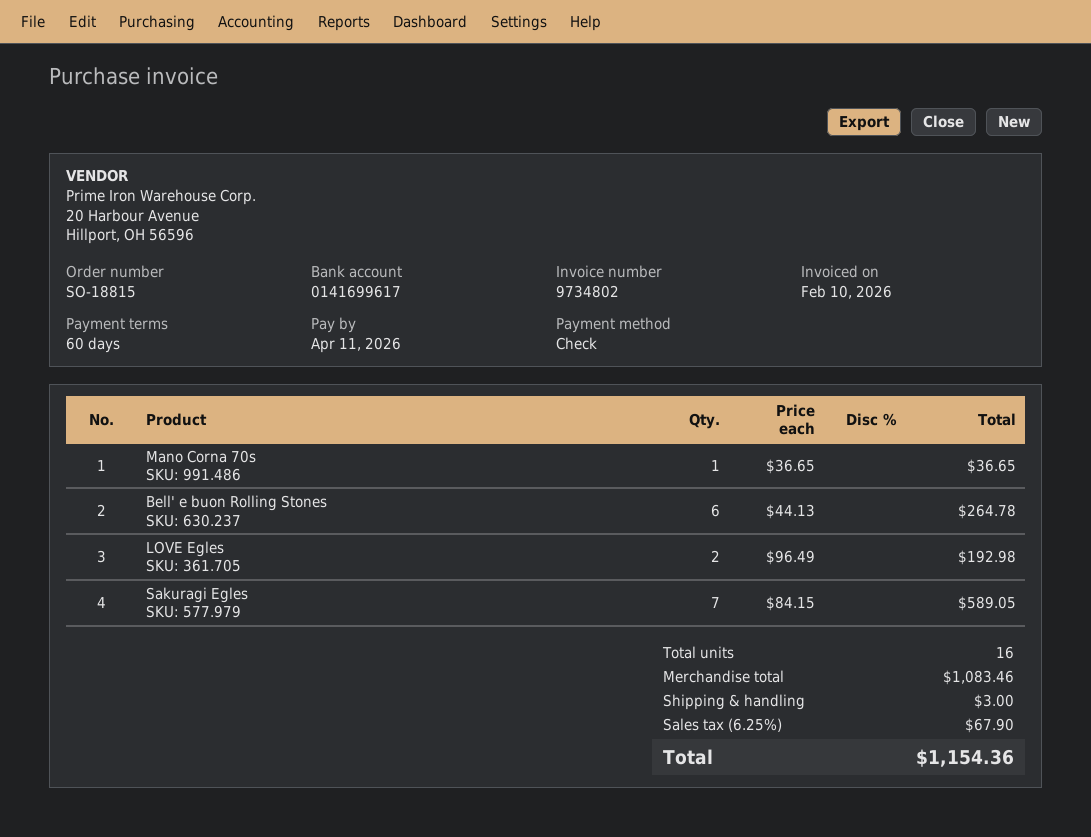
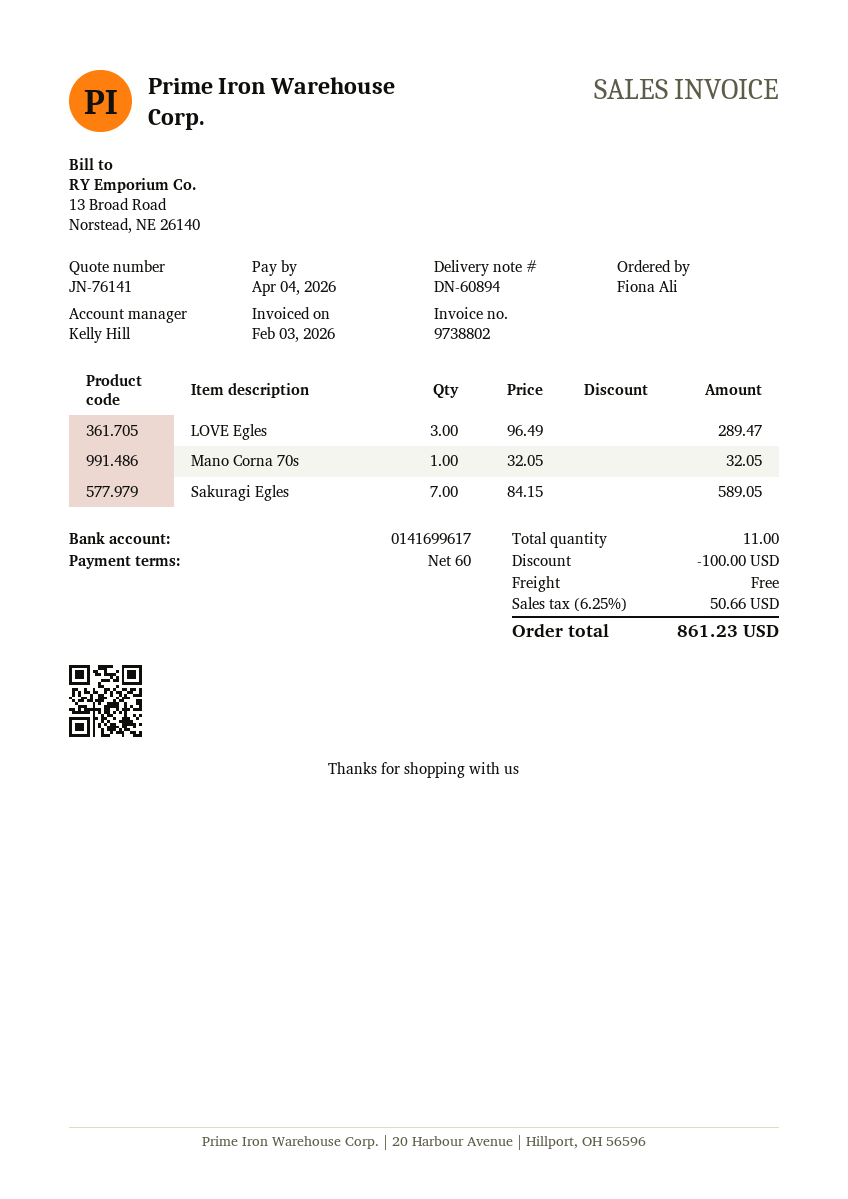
invoice number: 9734802 -> 9738802
invoice date: 2026-02-10 -> 2026-02-03
due date: 2026-04-11 -> 2026-04-04
Mano Corna 70s: 1 x 36.65 = 36.65 -> 1 x 32.05 = 32.05
Bell' e buon Rolling Stones: 6 x 44.13 = 264.78 -> none
LOVE Egles: 2 x 96.49 = 192.98 -> 3 x 96.49 = 289.47
total quantity: 16 -> 11
discount: none -> 100.00
shipping: 3.00 -> 0.00
tax: 6.25% = 67.90 -> 6.25% = 50.66
total: 1154.36 -> 861.23

